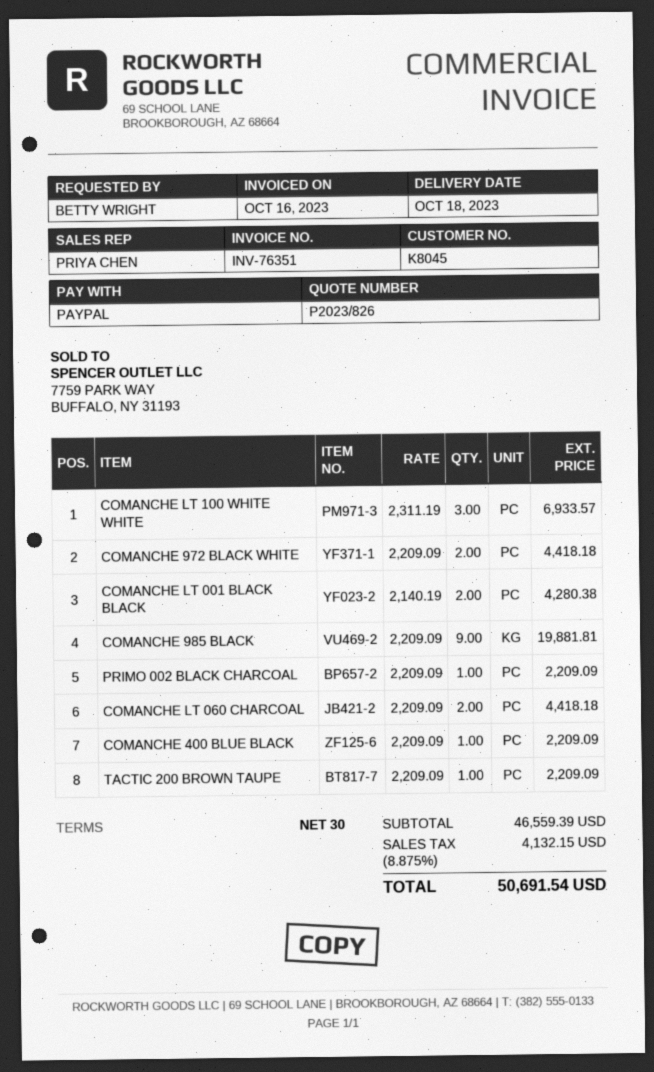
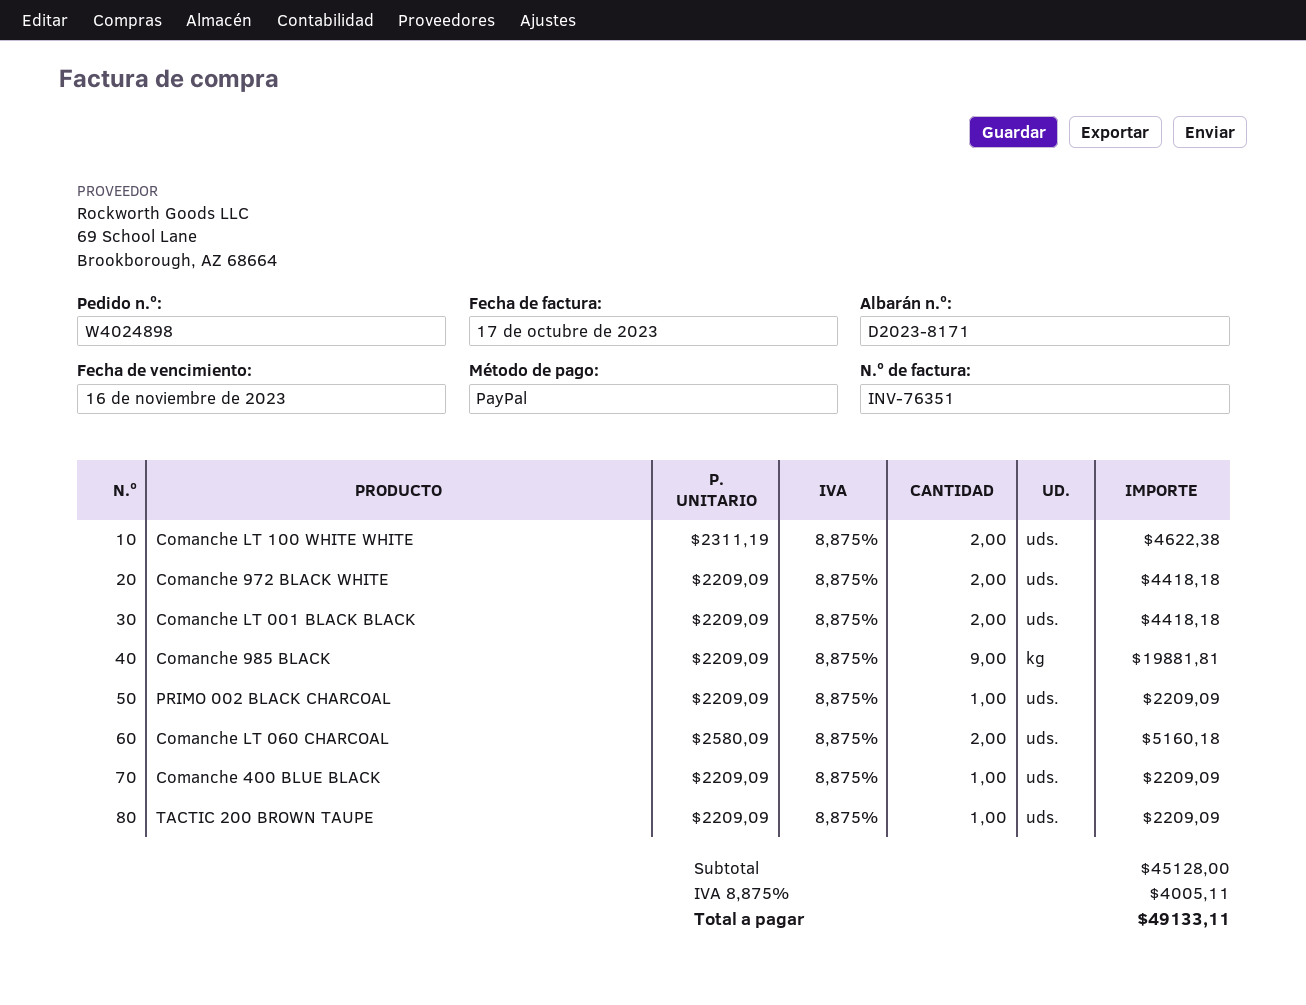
invoice date: 2023-10-16 -> 2023-10-17
COMANCHE LT 100 WHITE WHITE: 3 x 2311.19 = 6933.57 -> 2 x 2311.19 = 4622.38
COMANCHE LT 001 BLACK BLACK: 2 x 2140.19 = 4280.38 -> 2 x 2209.09 = 4418.18
COMANCHE LT 060 CHARCOAL: 2 x 2209.09 = 4418.18 -> 2 x 2580.09 = 5160.18
subtotal: 46559.39 -> 45128.00
tax: 8.875% = 4132.15 -> 8.875% = 4005.11
total: 50691.54 -> 49133.11

